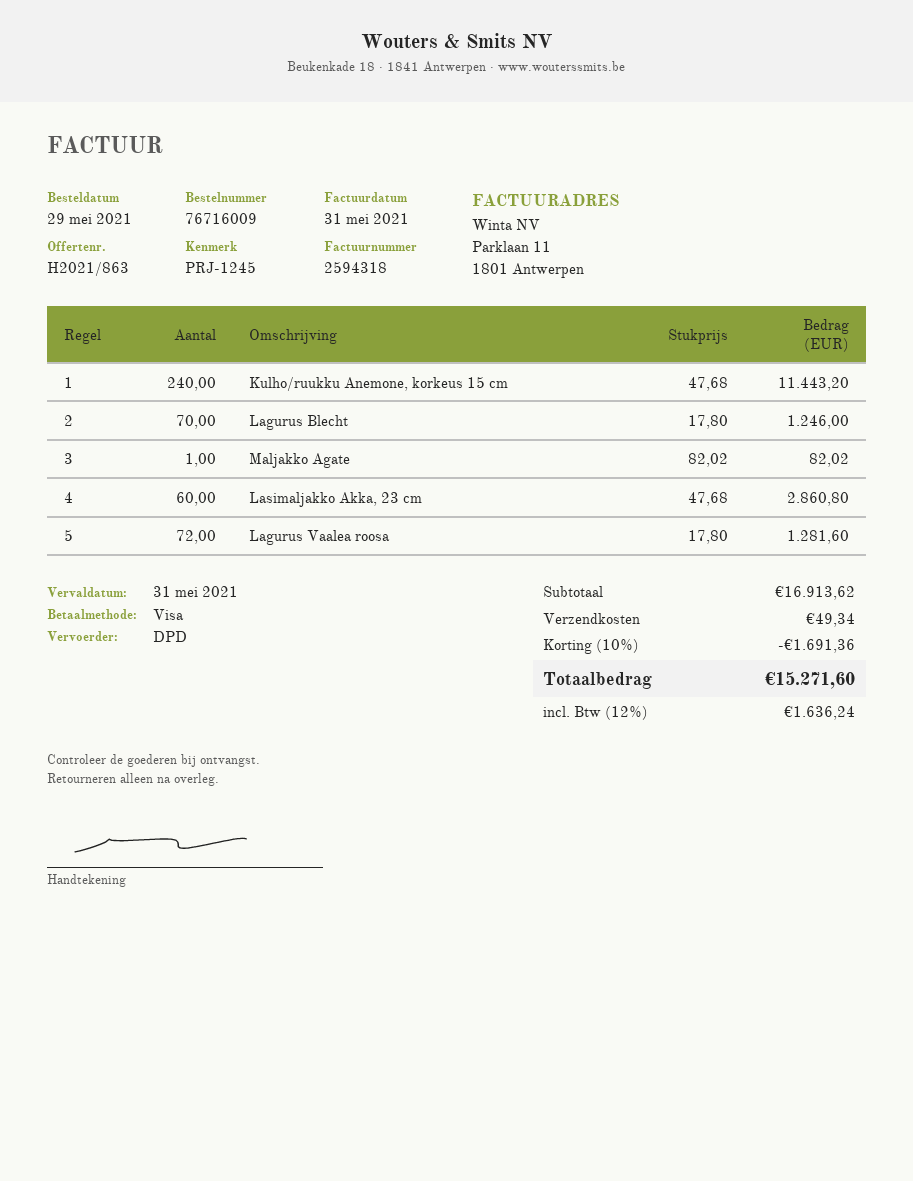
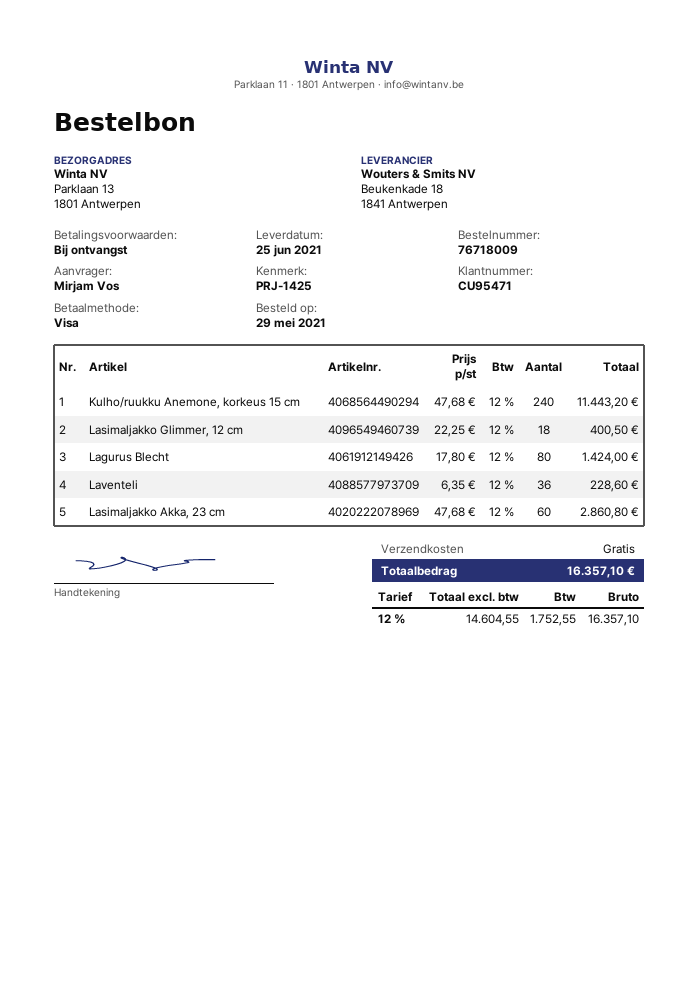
order number: 76716009 -> 76718009
reference: PRJ-1245 -> PRJ-1425
Lagurus Blecht: 70 x 17.80 = 1246.00 -> 80 x 17.80 = 1424.00
Maljakko Agate: 1 x 82.02 = 82.02 -> none
Lagurus Vaalea roosa: 72 x 17.80 = 1281.60 -> none
Lasimaljakko Glimmer, 12 cm: none -> 18 x 22.25 = 400.50
Laventeli: none -> 36 x 6.35 = 228.60
discount: 10% = 1691.36 -> none
shipping: 49.34 -> 0.00
tax: 12% = 1636.24 -> 12% = 1752.55
total: 15271.60 -> 16357.10

